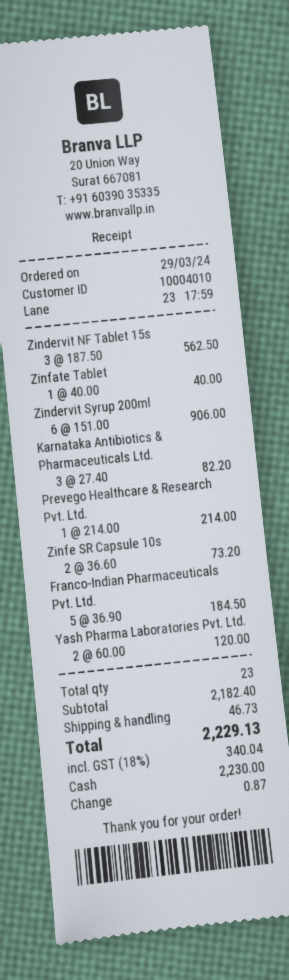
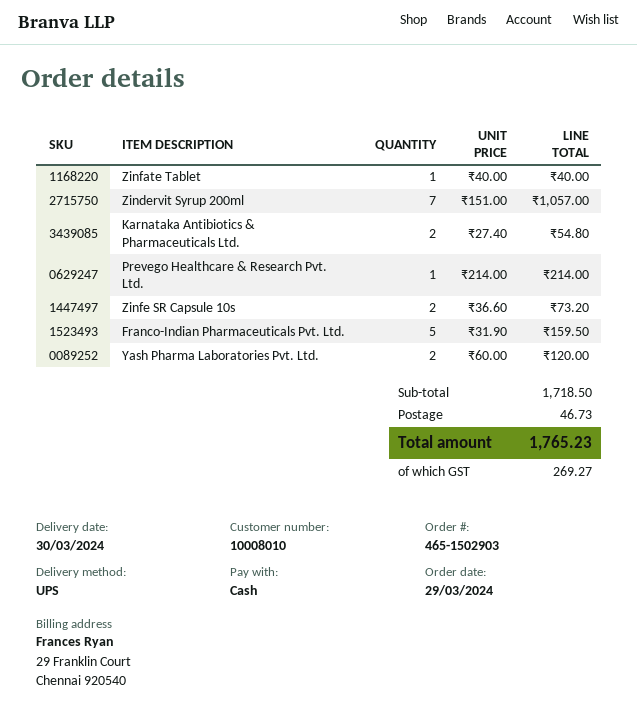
customer number: 10004010 -> 10008010
Zindervit NF Tablet 15s: 3 x 187.50 = 562.50 -> none
Zindervit Syrup 200ml: 6 x 151.00 = 906.00 -> 7 x 151.00 = 1057.00
Karnataka Antibiotics & Pharmaceuticals Ltd.: 3 x 27.40 = 82.20 -> 2 x 27.40 = 54.80
Franco-Indian Pharmaceuticals Pvt. Ltd.: 5 x 36.90 = 184.50 -> 5 x 31.90 = 159.50
subtotal: 2182.40 -> 1718.50
tax: 340.04 -> 269.27
total: 2229.13 -> 1765.23

